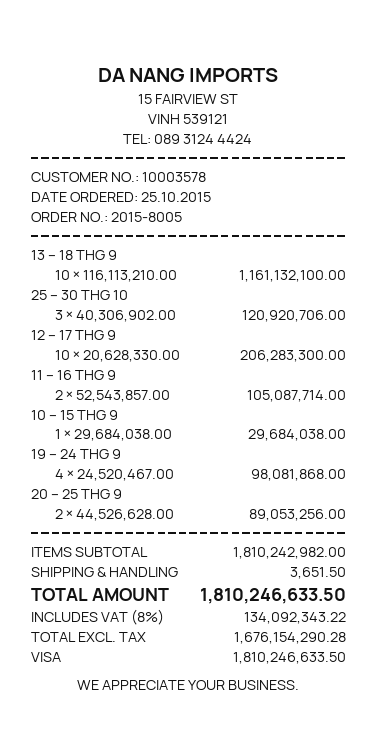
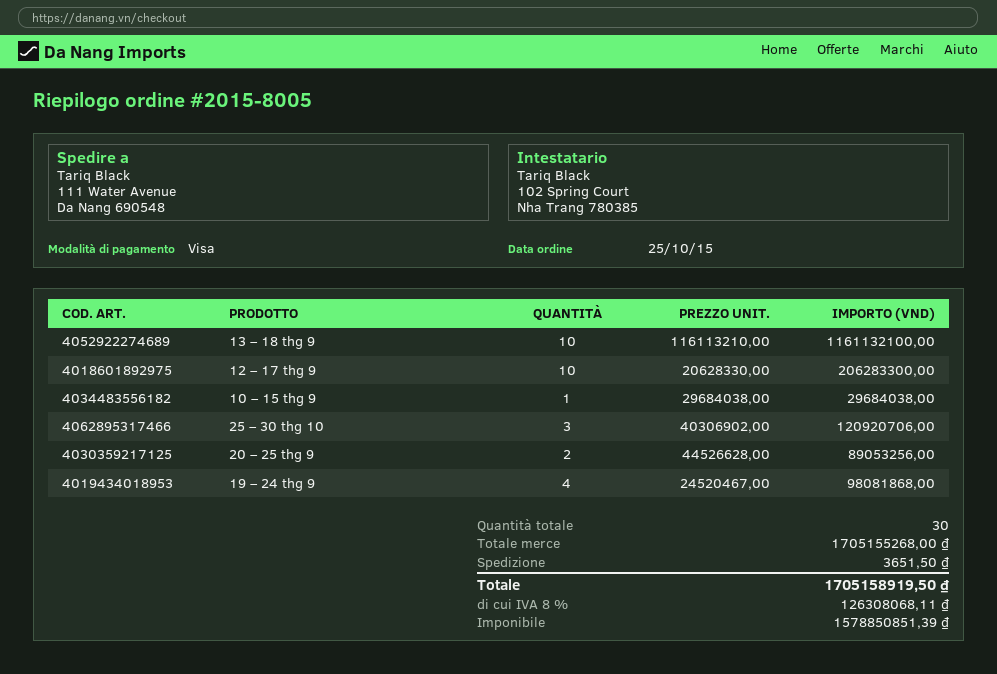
11 – 16 THG 9: 2 x 52543857.00 = 105087714.00 -> none
subtotal: 1810242982.00 -> 1705155268.00
net: 1676154290.28 -> 1578850851.39
tax: 8% = 134092343.22 -> 8% = 126308068.11
total: 1810246633.50 -> 1705158919.50

